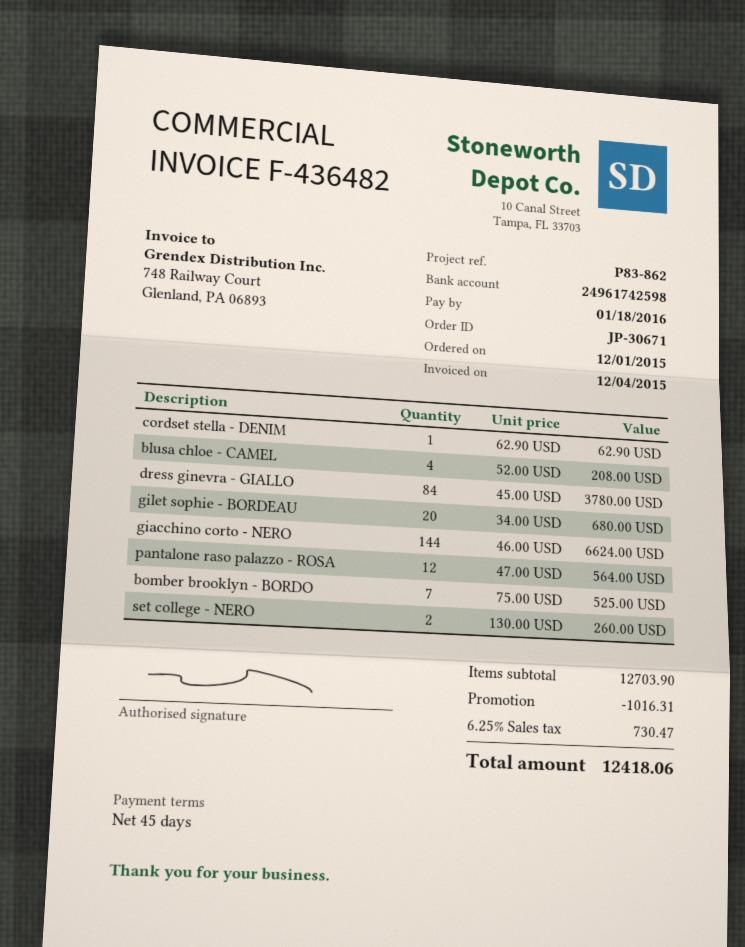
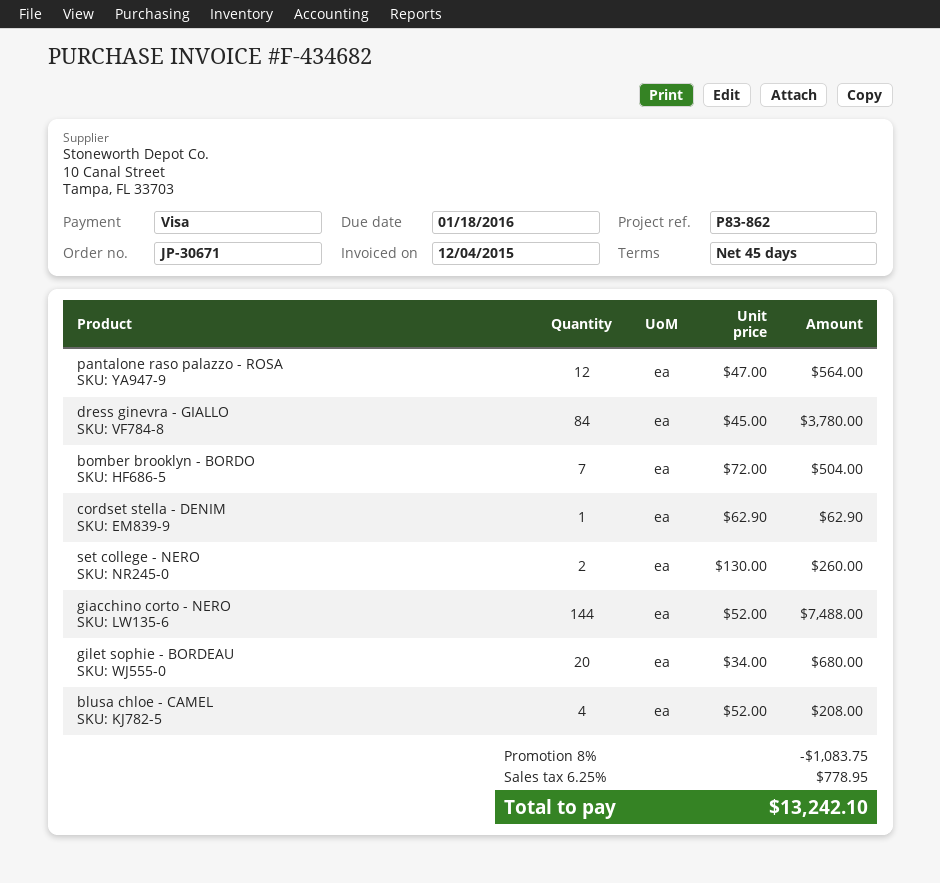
invoice number: F-436482 -> F-434682
giacchino corto - NERO: 144 x 46.00 = 6624.00 -> 144 x 52.00 = 7488.00
bomber brooklyn - BORDO: 7 x 75.00 = 525.00 -> 7 x 72.00 = 504.00
discount: 1016.31 -> 1083.75
tax: 6.25% = 730.47 -> 6.25% = 778.95
total: 12418.06 -> 13242.10

